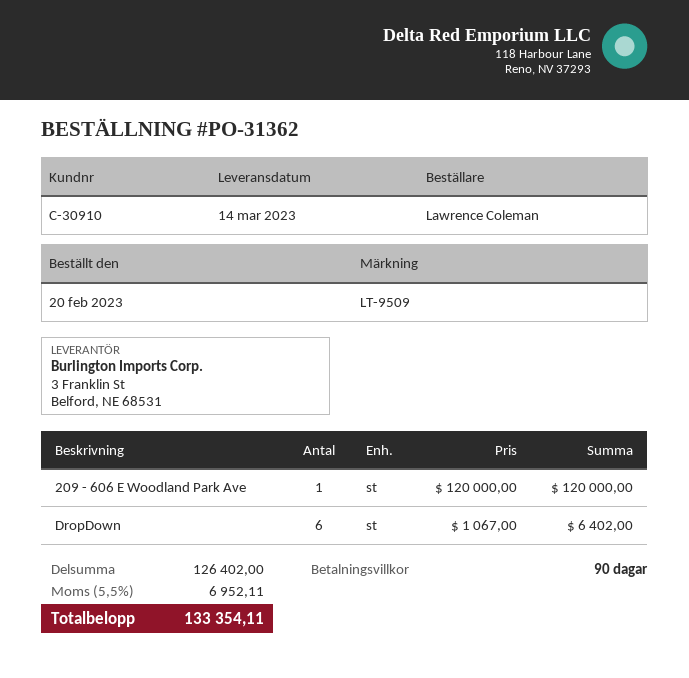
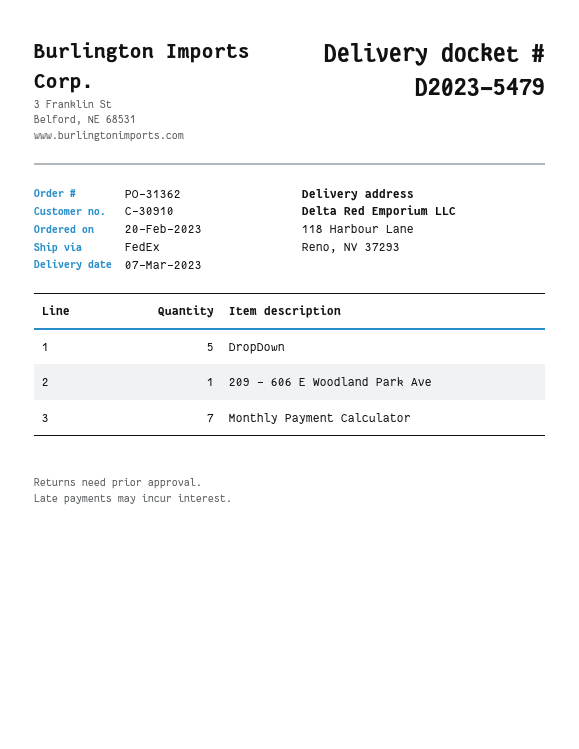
delivery date: 2023-03-14 -> 2023-03-07
DropDown: 6 -> 5
Monthly Payment Calculator: none -> 7

